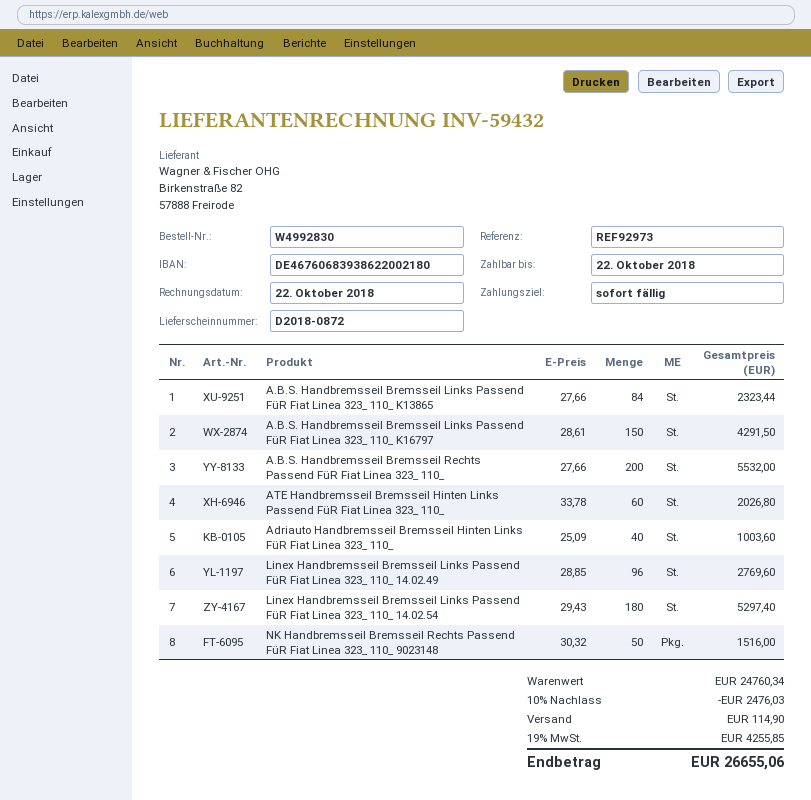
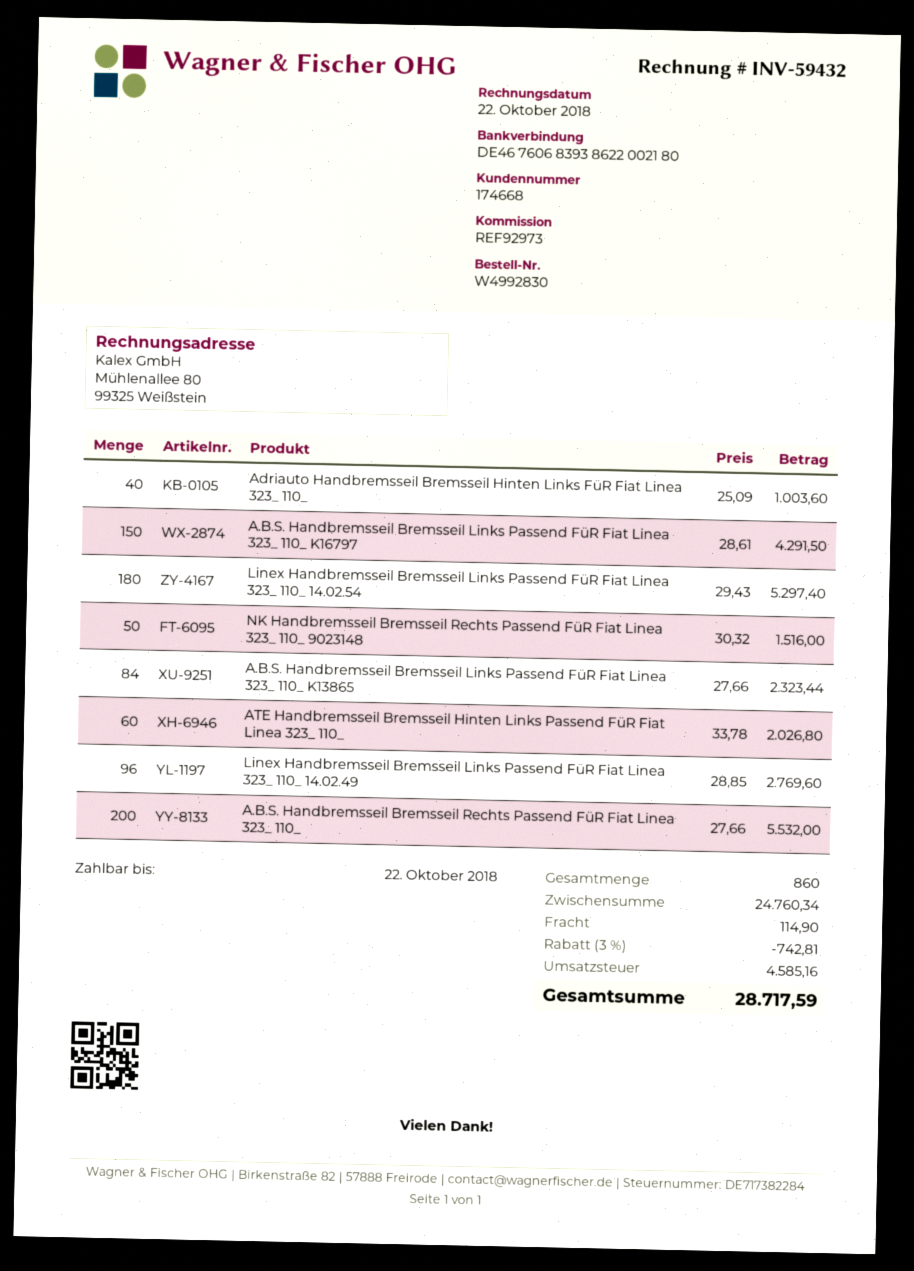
discount: 10% = 2476.03 -> 3% = 742.81
tax: 4255.85 -> 4585.16
total: 26655.06 -> 28717.59

